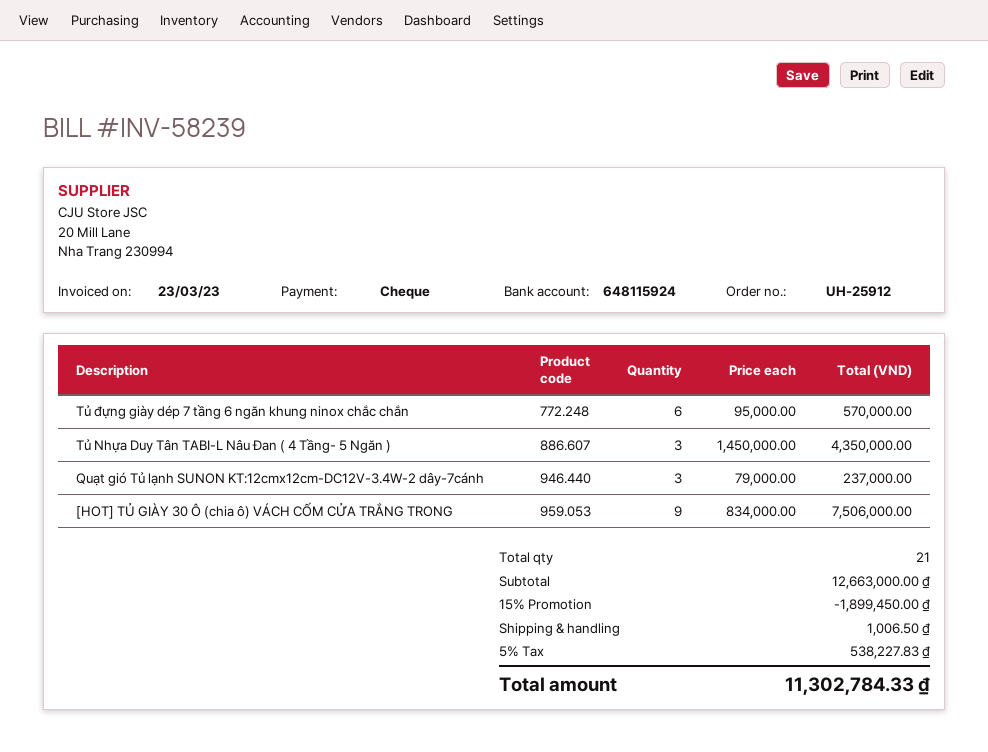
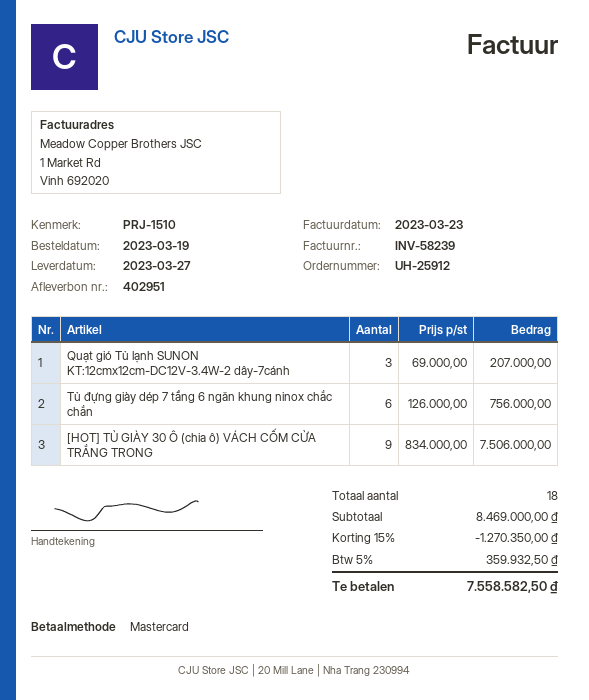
payment method: cheque -> Mastercard
Tủ đựng giày dép 7 tầng 6 ngăn khung ninox chắc chắn: 6 x 95000.00 = 570000.00 -> 6 x 126000.00 = 756000.00
Tủ Nhựa Duy Tân TABI-L Nâu Đan ( 4 Tầng- 5 Ngăn ): 3 x 1450000.00 = 4350000.00 -> none
Quạt gió Tủ lạnh SUNON KT:12cmx12cm-DC12V-3.4W-2 dây-7cánh: 3 x 79000.00 = 237000.00 -> 3 x 69000.00 = 207000.00
total quantity: 21 -> 18
subtotal: 12663000.00 -> 8469000.00
discount: 15% = 1899450.00 -> 15% = 1270350.00
shipping: 1006.50 -> none
tax: 5% = 538227.83 -> 5% = 359932.50
total: 11302784.33 -> 7558582.50

